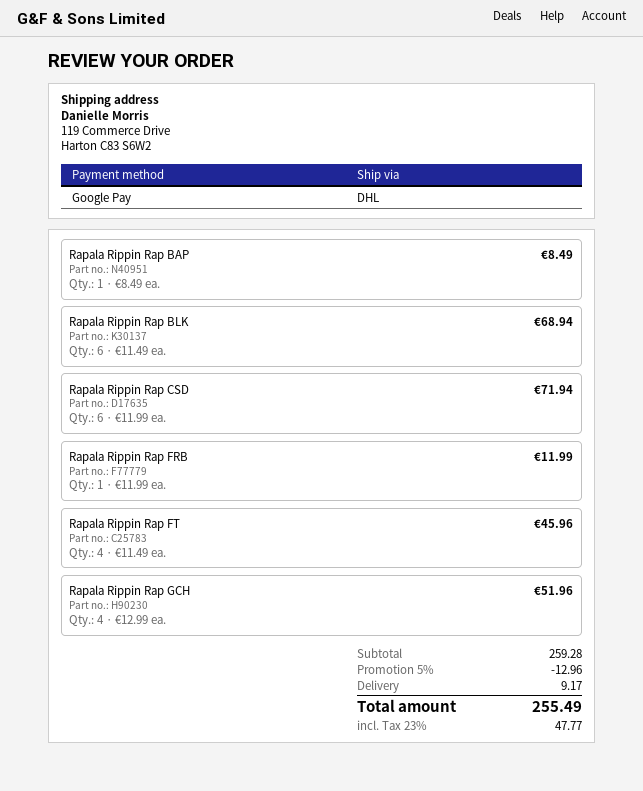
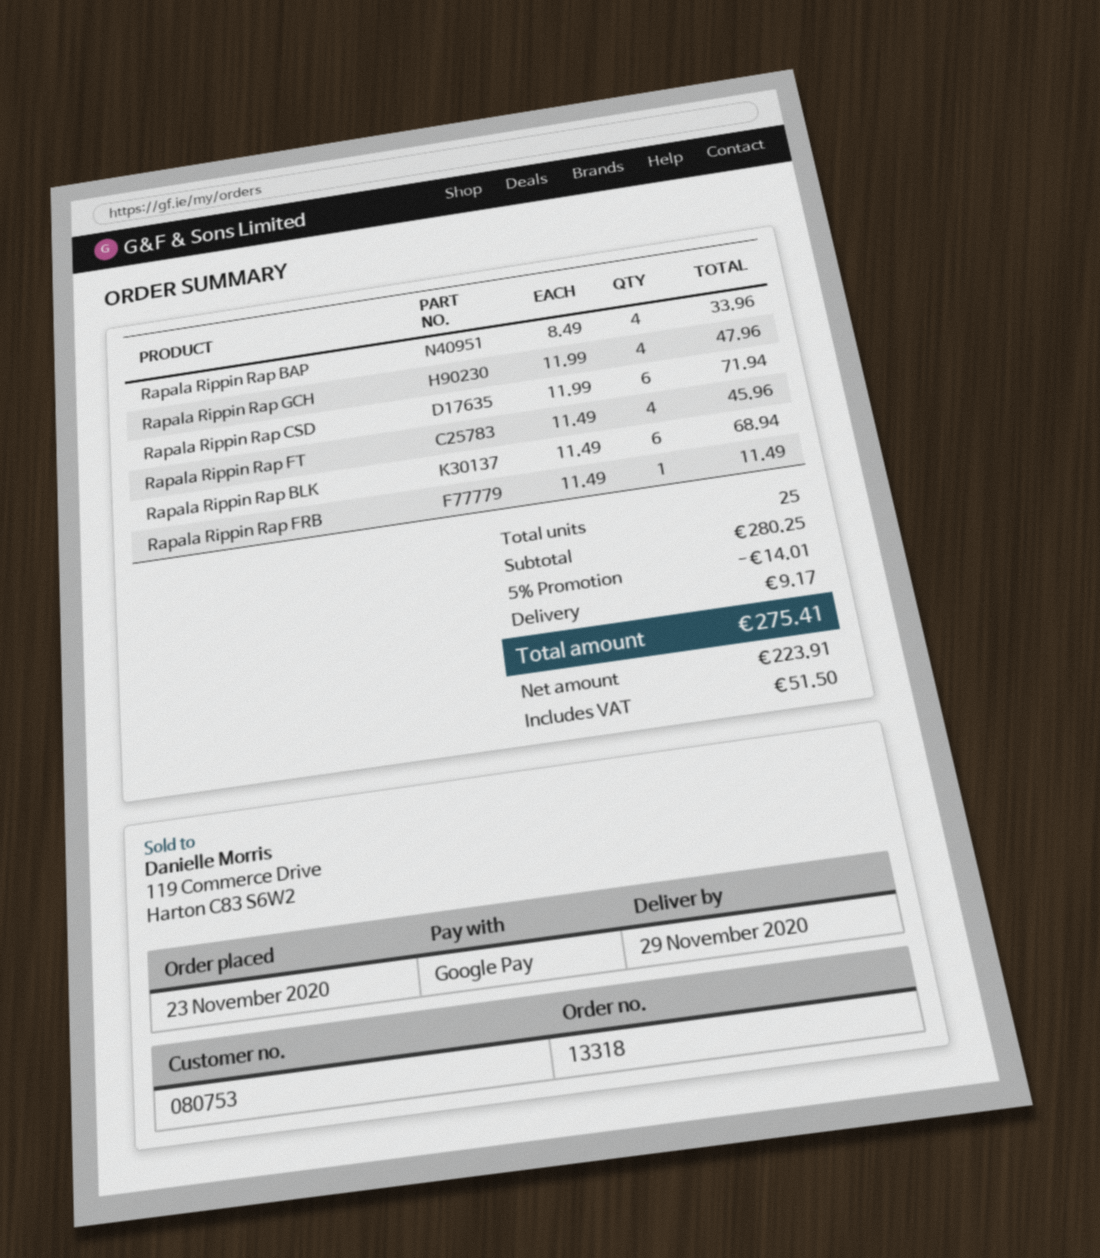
Rapala Rippin Rap BAP: 1 x 8.49 = 8.49 -> 4 x 8.49 = 33.96
Rapala Rippin Rap FRB: 1 x 11.99 = 11.99 -> 1 x 11.49 = 11.49
Rapala Rippin Rap GCH: 4 x 12.99 = 51.96 -> 4 x 11.99 = 47.96
subtotal: 259.28 -> 280.25
discount: 5% = 12.96 -> 5% = 14.01
tax: 47.77 -> 51.50
total: 255.49 -> 275.41

